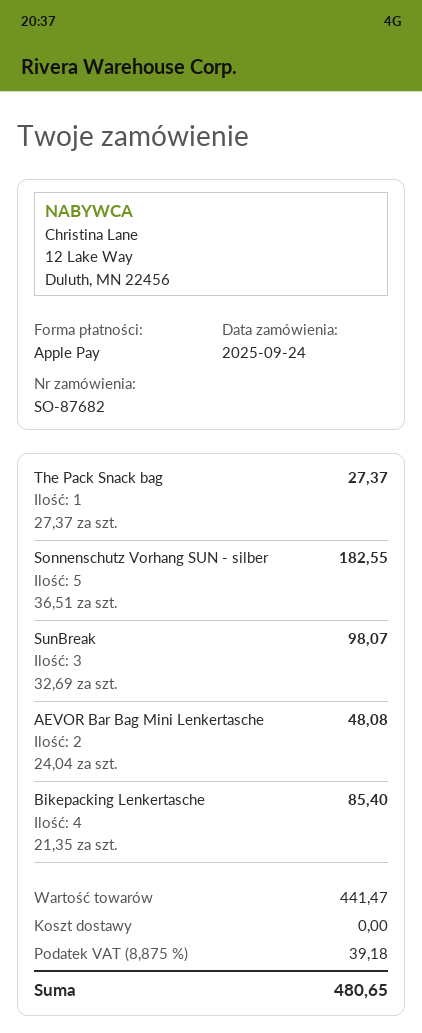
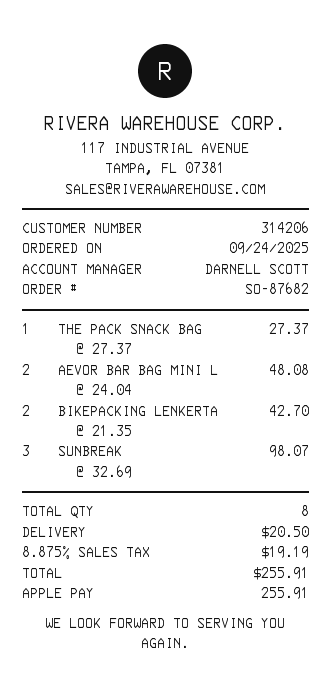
Sonnenschutz Vorhang SUN - silber: 5 x 36.51 = 182.55 -> none
Bikepacking Lenkertasche: 4 x 21.35 = 85.40 -> 2 x 21.35 = 42.70
shipping: 0.00 -> 20.50
tax: 8.875% = 39.18 -> 8.875% = 19.19
total: 480.65 -> 255.91

